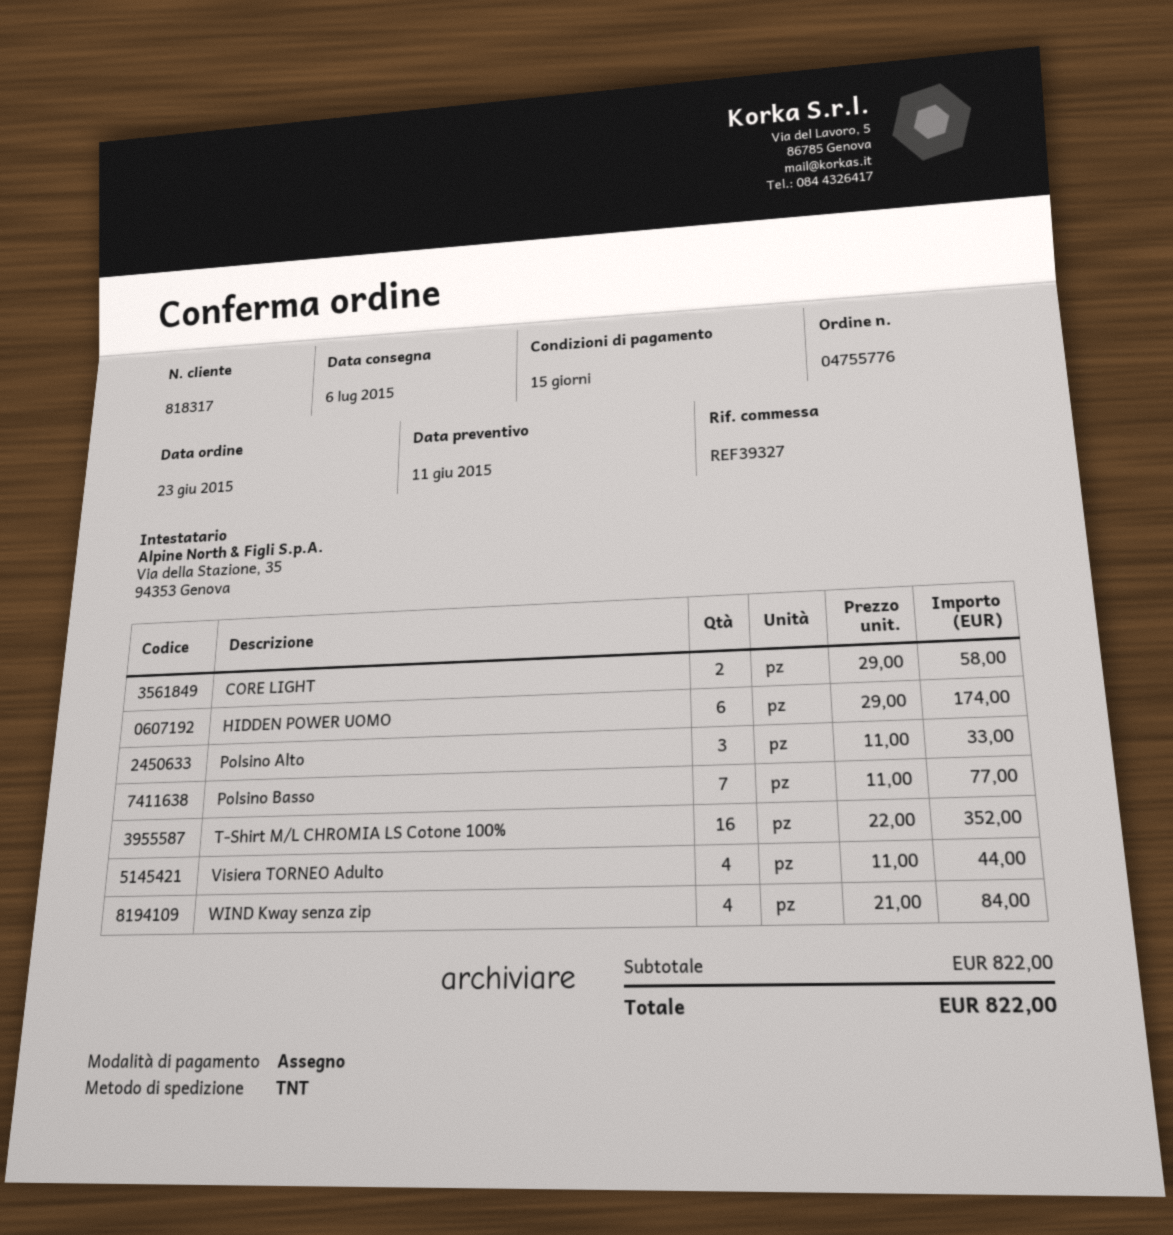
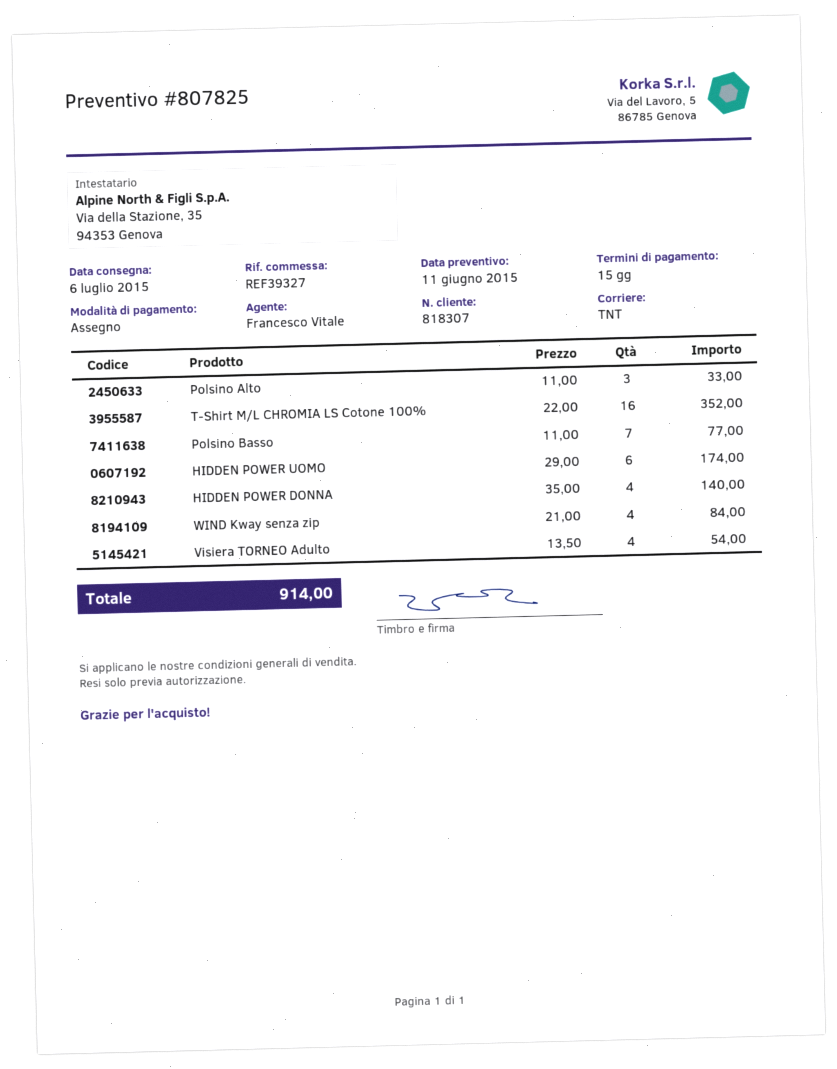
customer number: 818317 -> 818307
CORE LIGHT: 2 x 29.00 = 58.00 -> none
Visiera TORNEO Adulto: 4 x 11.00 = 44.00 -> 4 x 13.50 = 54.00
HIDDEN POWER DONNA: none -> 4 x 35.00 = 140.00
total: 822.00 -> 914.00

